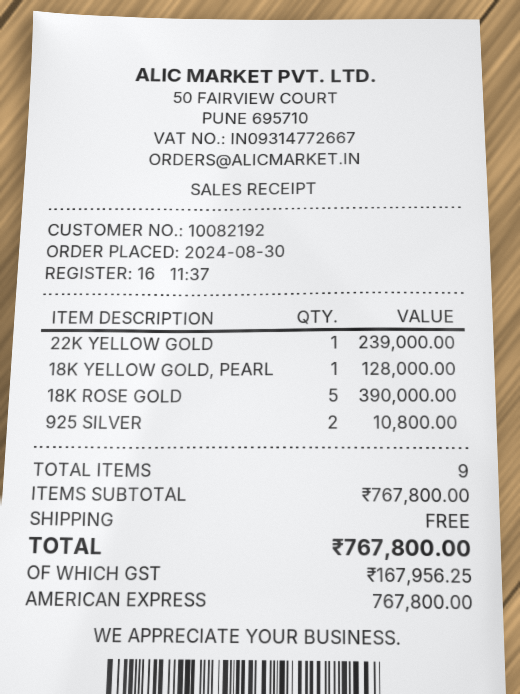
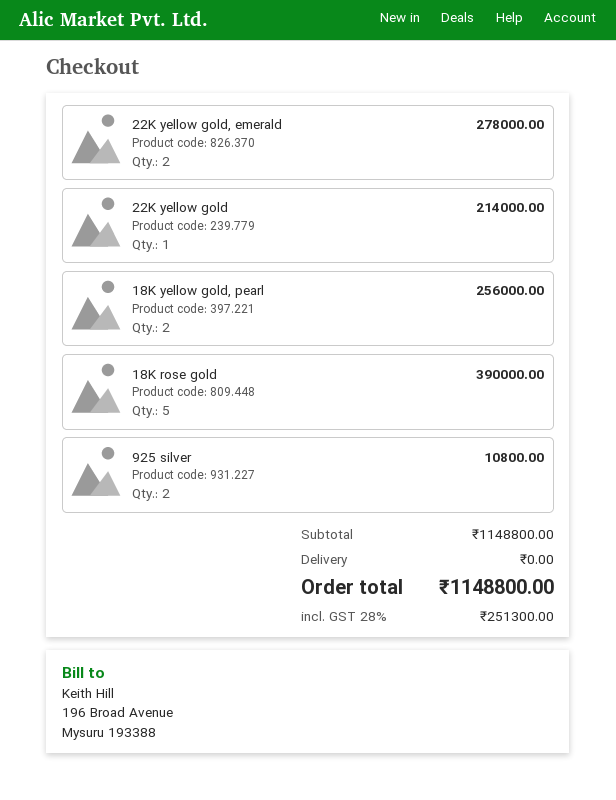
22K YELLOW GOLD: 1 for 239000.00 -> 1 for 214000.00
18K YELLOW GOLD, PEARL: 1 for 128000.00 -> 2 for 256000.00
22K yellow gold, emerald: none -> 2 for 278000.00
subtotal: 767800.00 -> 1148800.00
tax: 167956.25 -> 251300.00
total: 767800.00 -> 1148800.00

